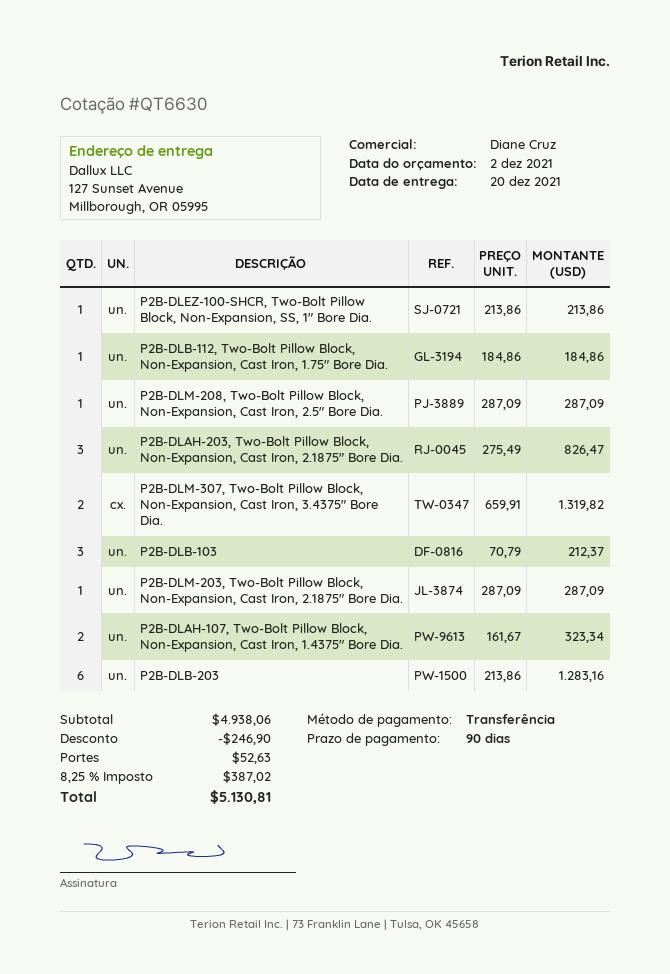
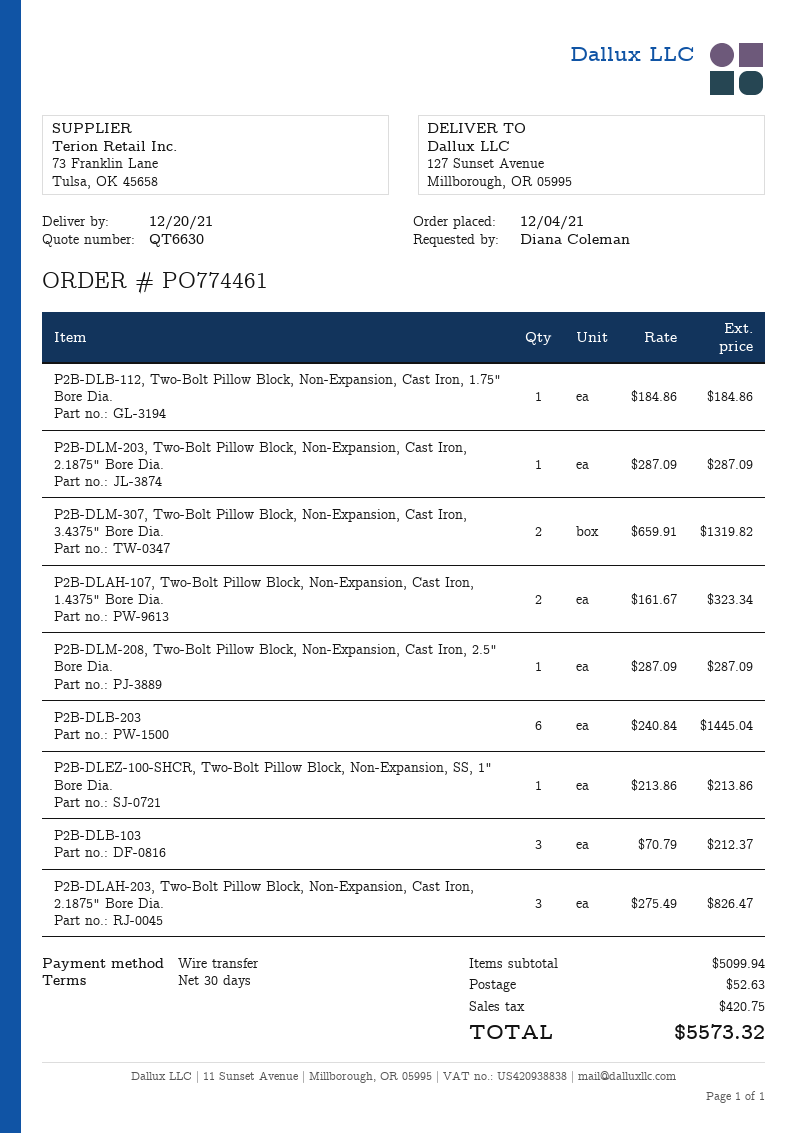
payment terms: 90 days -> 30 days
P2B-DLB-203: 6 x 213.86 = 1283.16 -> 6 x 240.84 = 1445.04
subtotal: 4938.06 -> 5099.94
discount: 246.90 -> none
tax: 387.02 -> 420.75
total: 5130.81 -> 5573.32

